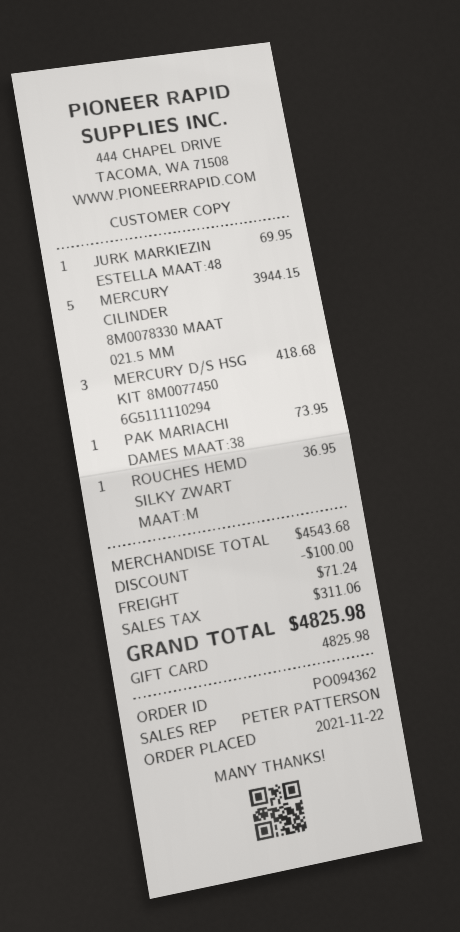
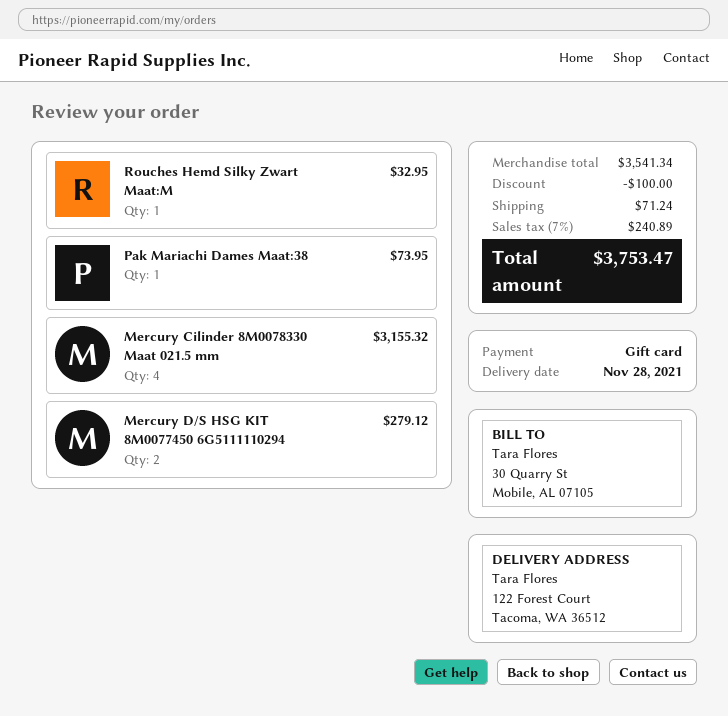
JURK MARKIEZIN ESTELLA MAAT:48: 1 for 69.95 -> none
MERCURY CILINDER 8M0078330 MAAT 021.5 MM: 5 for 3944.15 -> 4 for 3155.32
MERCURY D/S HSG KIT 8M0077450 6G5111110294: 3 for 418.68 -> 2 for 279.12
ROUCHES HEMD SILKY ZWART MAAT:M: 1 for 36.95 -> 1 for 32.95
subtotal: 4543.68 -> 3541.34
tax: 311.06 -> 240.89
total: 4825.98 -> 3753.47

